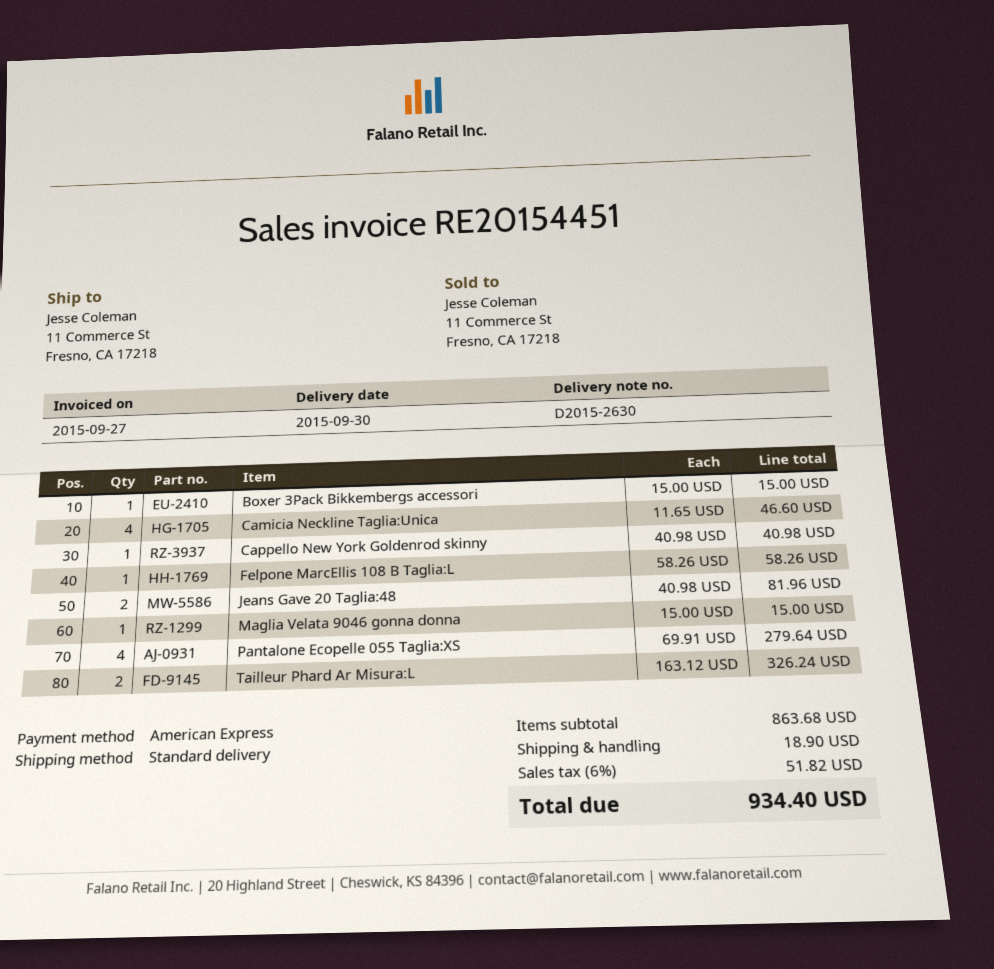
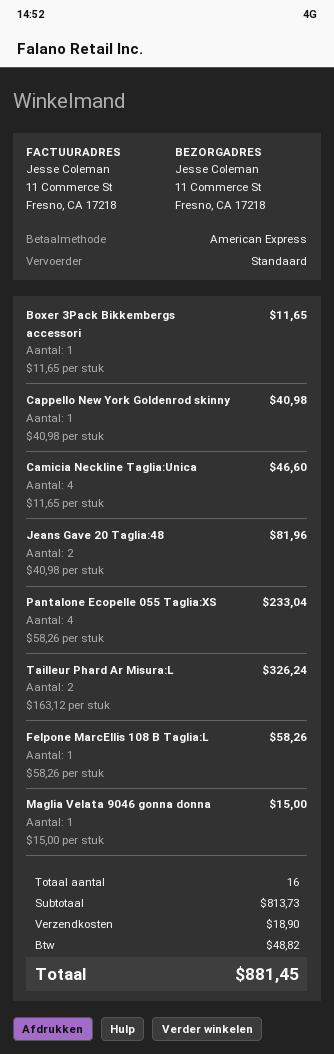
Boxer 3Pack Bikkembergs accessori: 1 x 15.00 = 15.00 -> 1 x 11.65 = 11.65
Pantalone Ecopelle 055 Taglia:XS: 4 x 69.91 = 279.64 -> 4 x 58.26 = 233.04
subtotal: 863.68 -> 813.73
tax: 51.82 -> 48.82
total: 934.40 -> 881.45

